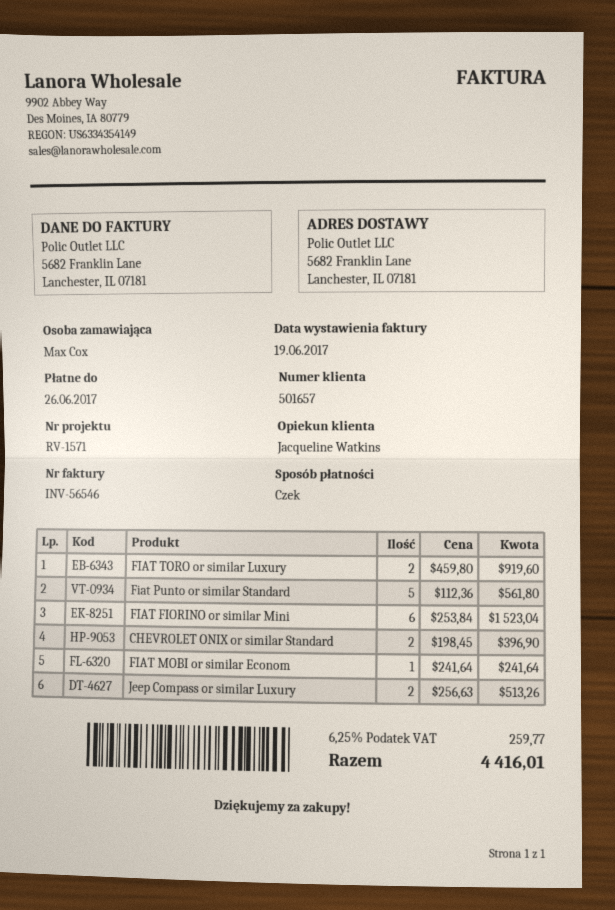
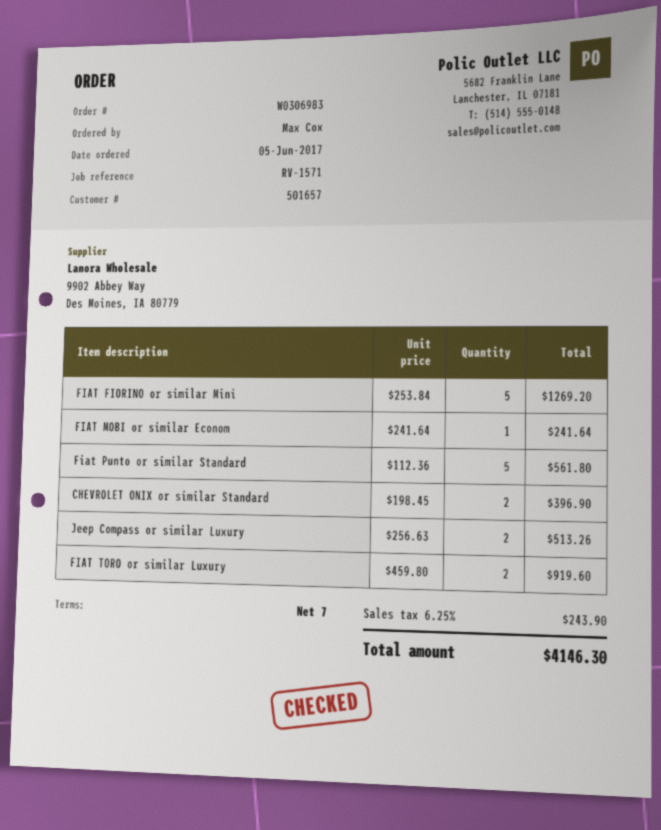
FIAT FIORINO or similar Mini: 6 x 253.84 = 1523.04 -> 5 x 253.84 = 1269.20
tax: 6.25% = 259.77 -> 6.25% = 243.90
total: 4416.01 -> 4146.30

